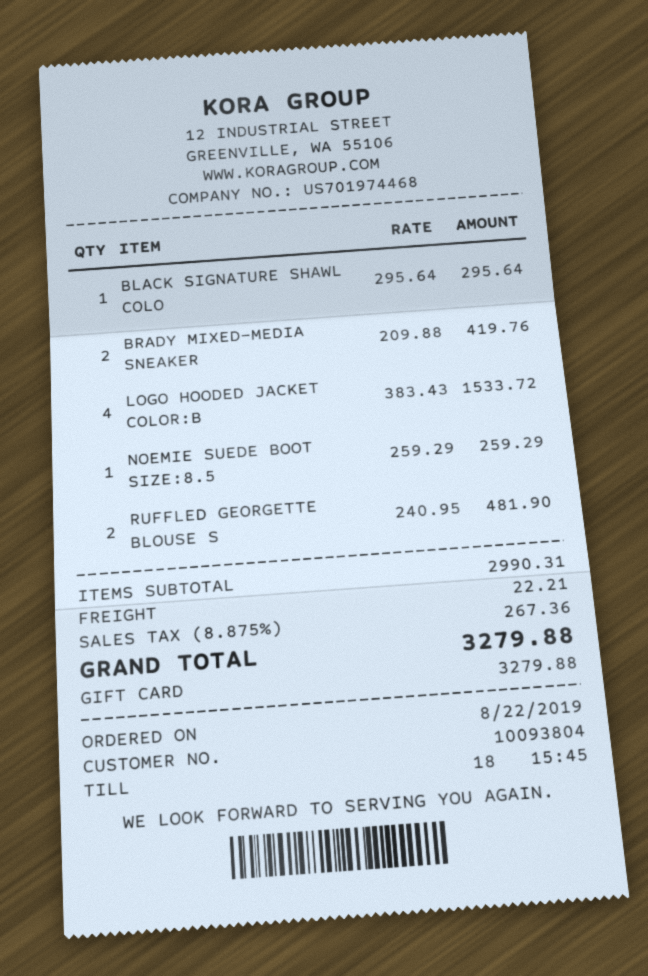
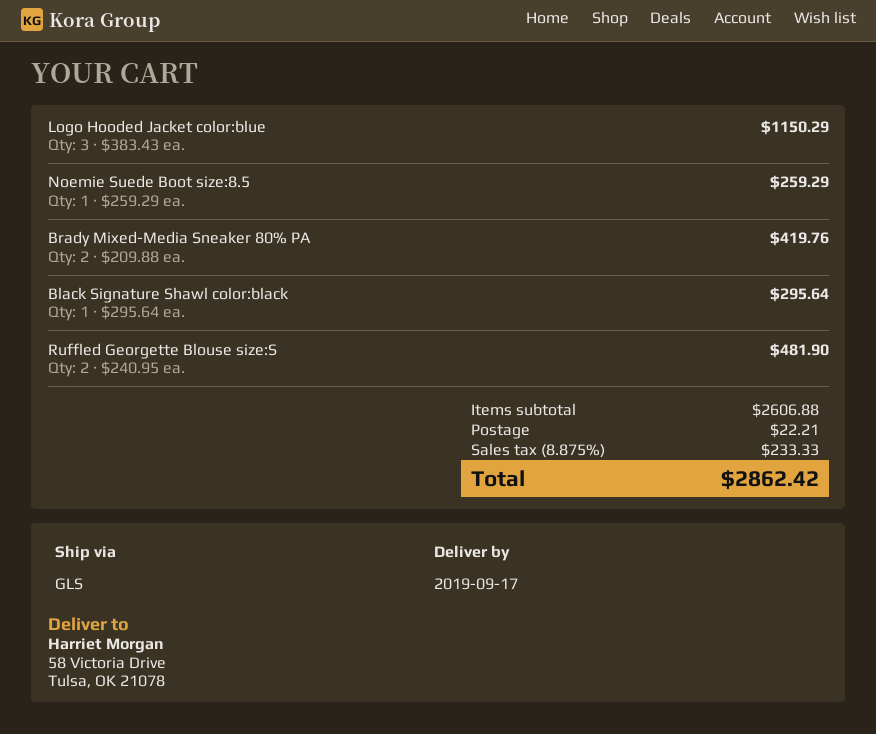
LOGO HOODED JACKET COLOR:B: 4 x 383.43 = 1533.72 -> 3 x 383.43 = 1150.29
subtotal: 2990.31 -> 2606.88
tax: 8.875% = 267.36 -> 8.875% = 233.33
total: 3279.88 -> 2862.42

